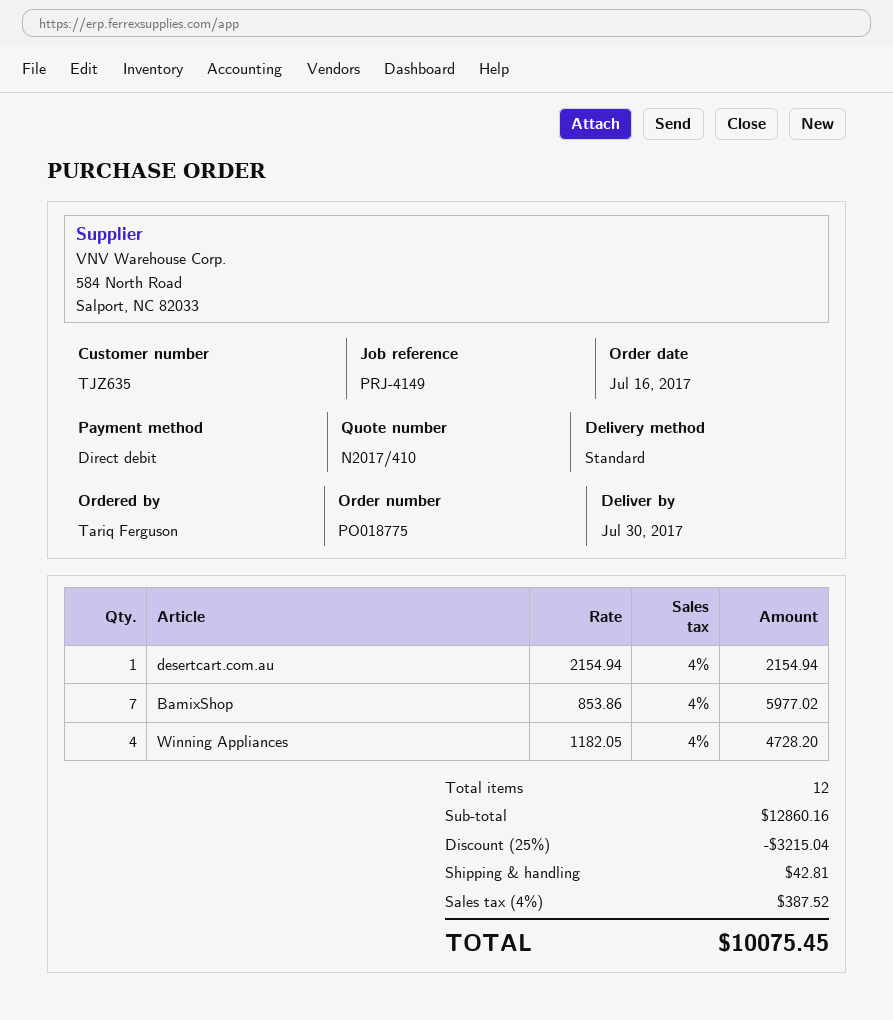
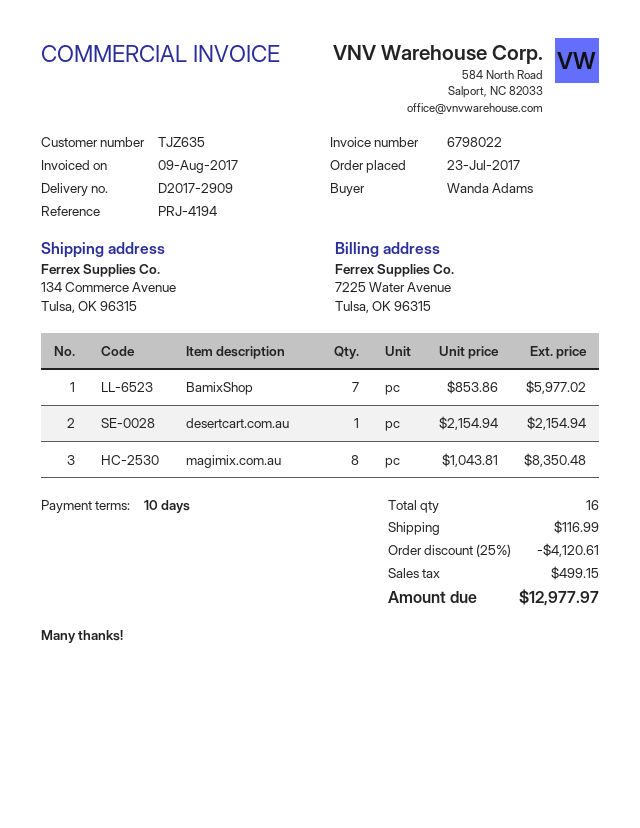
order date: 2017-07-16 -> 2017-07-23
reference: PRJ-4149 -> PRJ-4194
ordered by: Tariq Ferguson -> Wanda Adams
Winning Appliances: 4 x 1182.05 = 4728.20 -> none
magimix.com.au: none -> 8 x 1043.81 = 8350.48
total quantity: 12 -> 16
discount: 25% = 3215.04 -> 25% = 4120.61
shipping: 42.81 -> 116.99
tax: 387.52 -> 499.15
total: 10075.45 -> 12977.97

